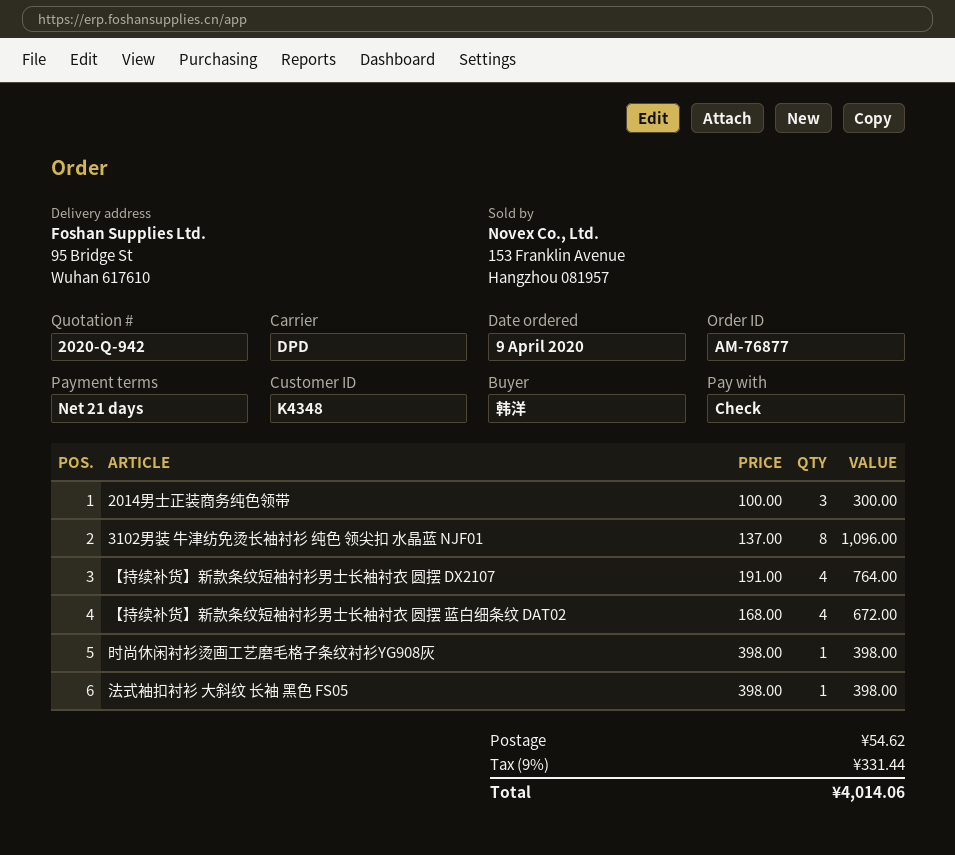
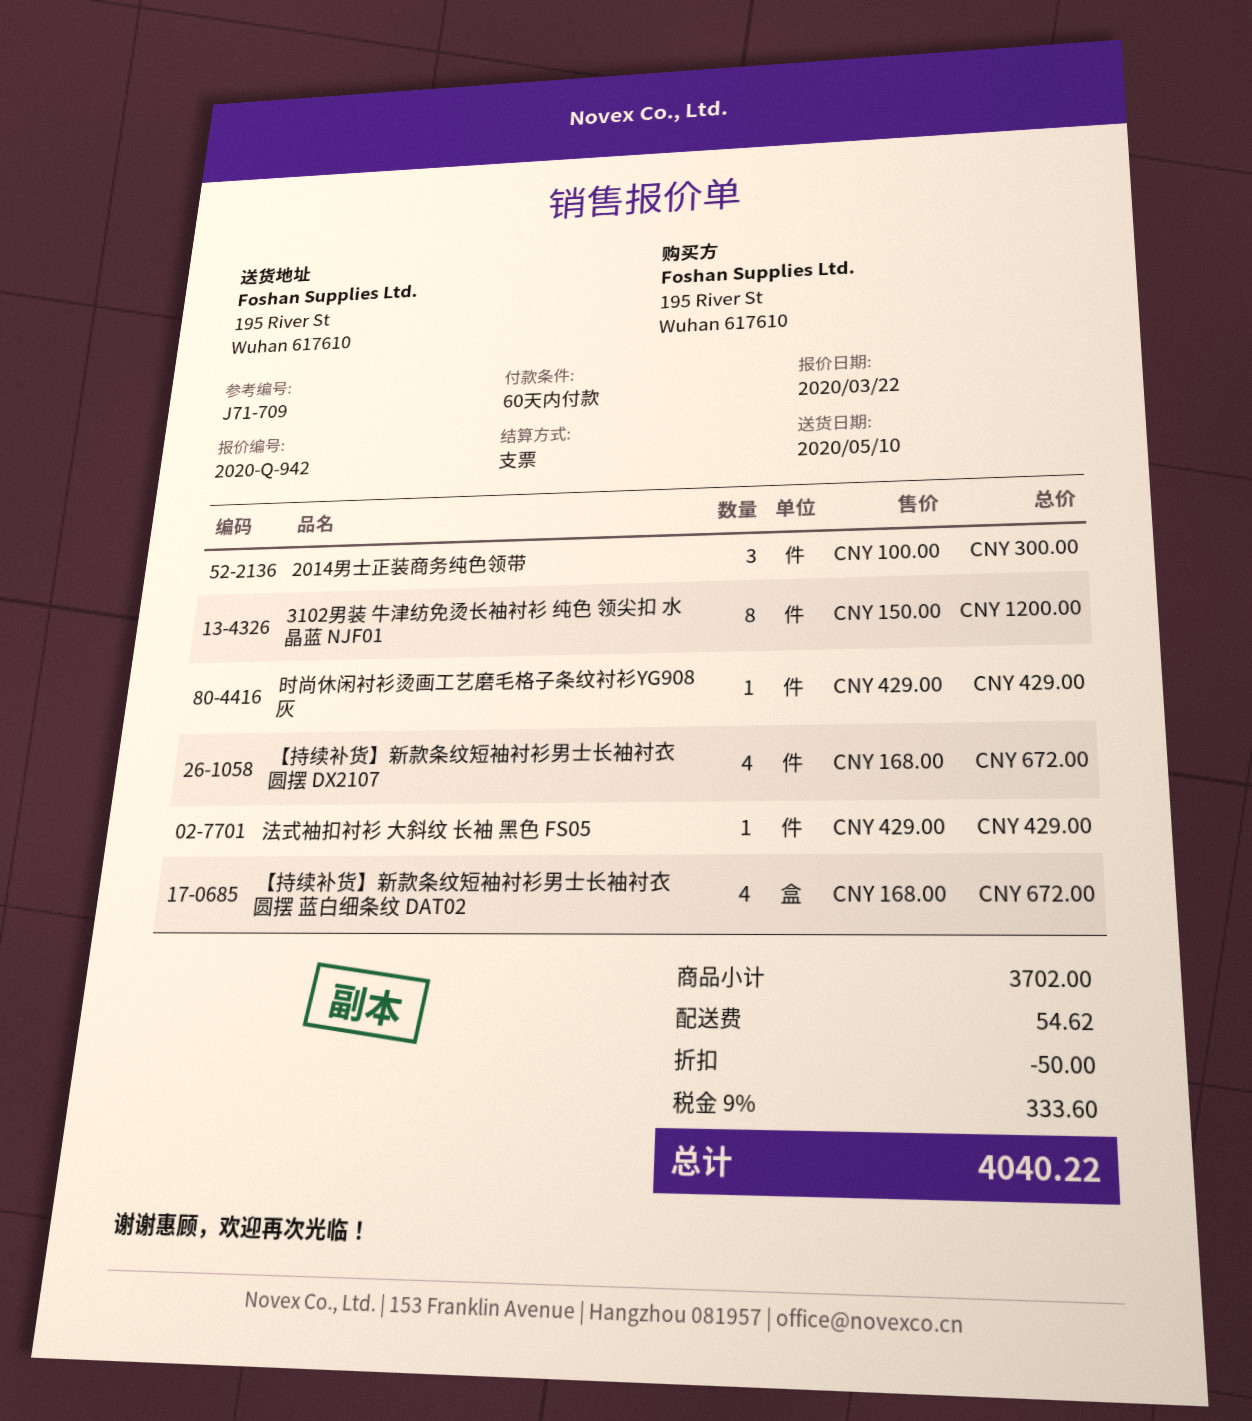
payment terms: 21 days -> 60 days
ship to: 95 Bridge St, Wuhan 617610 -> 195 River St, Wuhan 617610
3102男装 牛津纺免烫长袖衬衫 纯色 领尖扣 水晶蓝 NJF01: 8 x 137.00 = 1096.00 -> 8 x 150.00 = 1200.00
【持续补货】新款条纹短袖衬衫男士长袖衬衣 圆摆 DX2107: 4 x 191.00 = 764.00 -> 4 x 168.00 = 672.00
时尚休闲衬衫烫画工艺磨毛格子条纹衬衫YG908灰: 1 x 398.00 = 398.00 -> 1 x 429.00 = 429.00
法式袖扣衬衫 大斜纹 长袖 黑色 FS05: 1 x 398.00 = 398.00 -> 1 x 429.00 = 429.00
discount: none -> 50.00
tax: 9% = 331.44 -> 9% = 333.60
total: 4014.06 -> 4040.22

